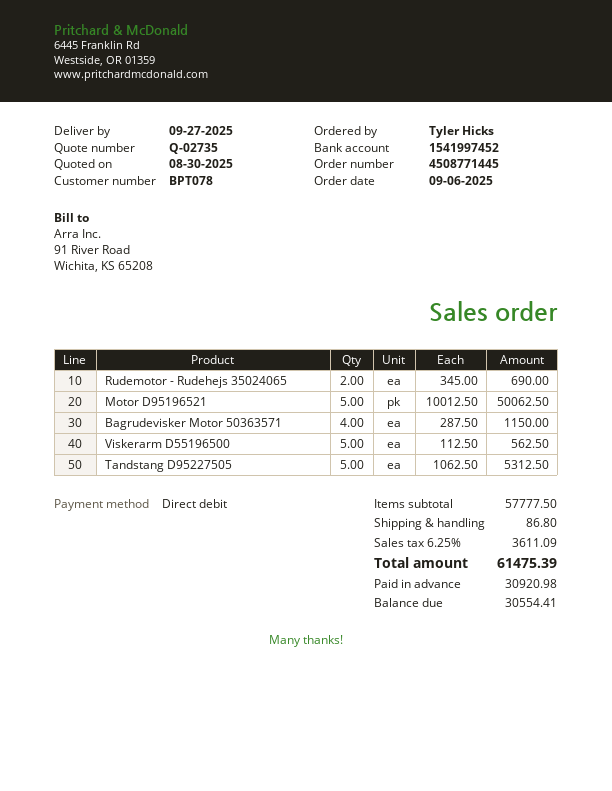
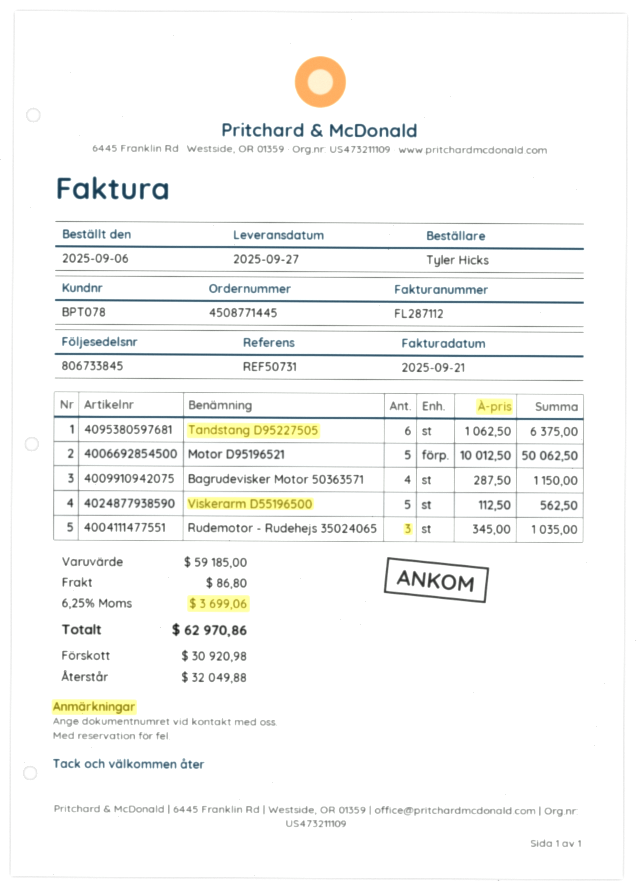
Rudemotor - Rudehejs 35024065: 2 x 345.00 = 690.00 -> 3 x 345.00 = 1035.00
Tandstang D95227505: 5 x 1062.50 = 5312.50 -> 6 x 1062.50 = 6375.00
subtotal: 57777.50 -> 59185.00
tax: 6.25% = 3611.09 -> 6.25% = 3699.06
total: 61475.39 -> 62970.86
balance: 30554.41 -> 32049.88

